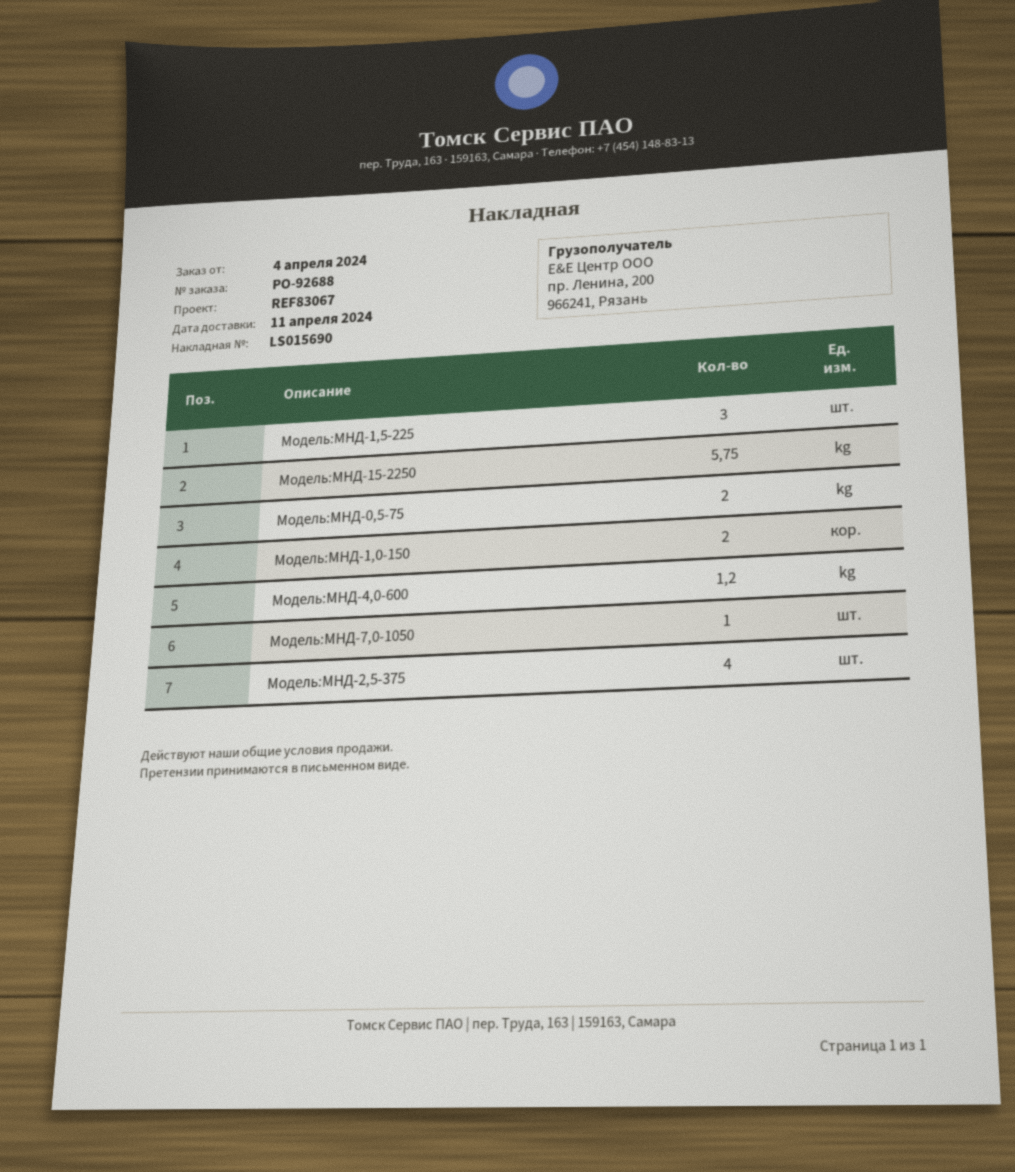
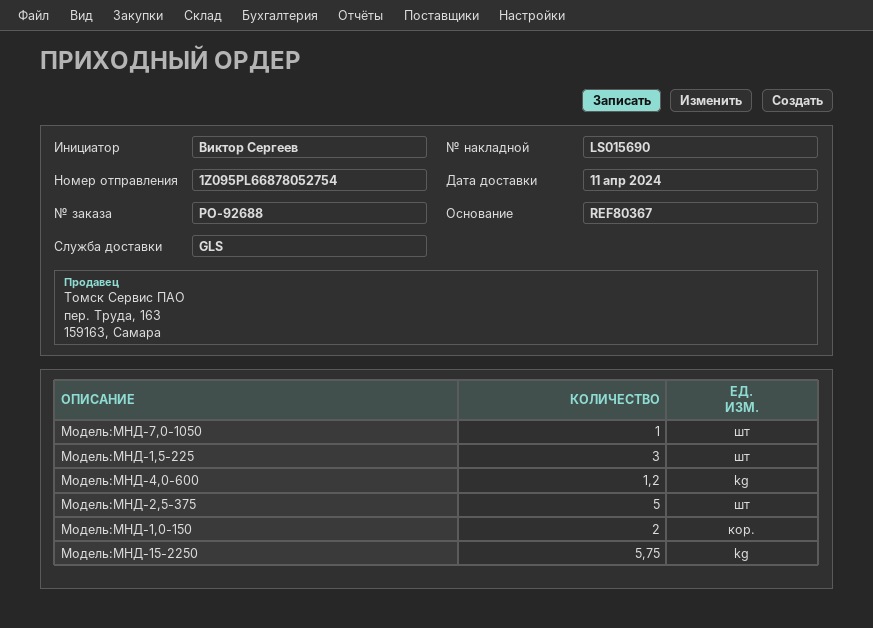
reference: REF83067 -> REF80367
Модель:МНД-0,5-75: 2 -> none
Модель:МНД-2,5-375: 4 -> 5

